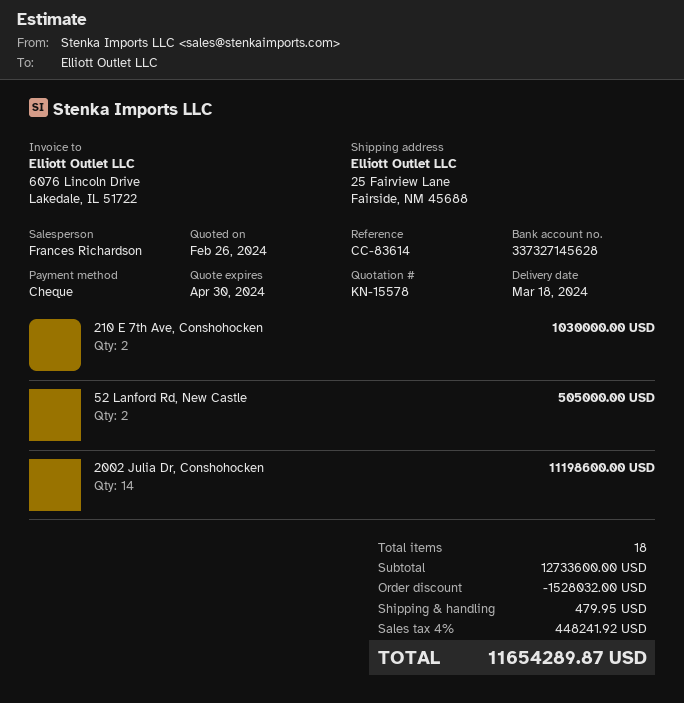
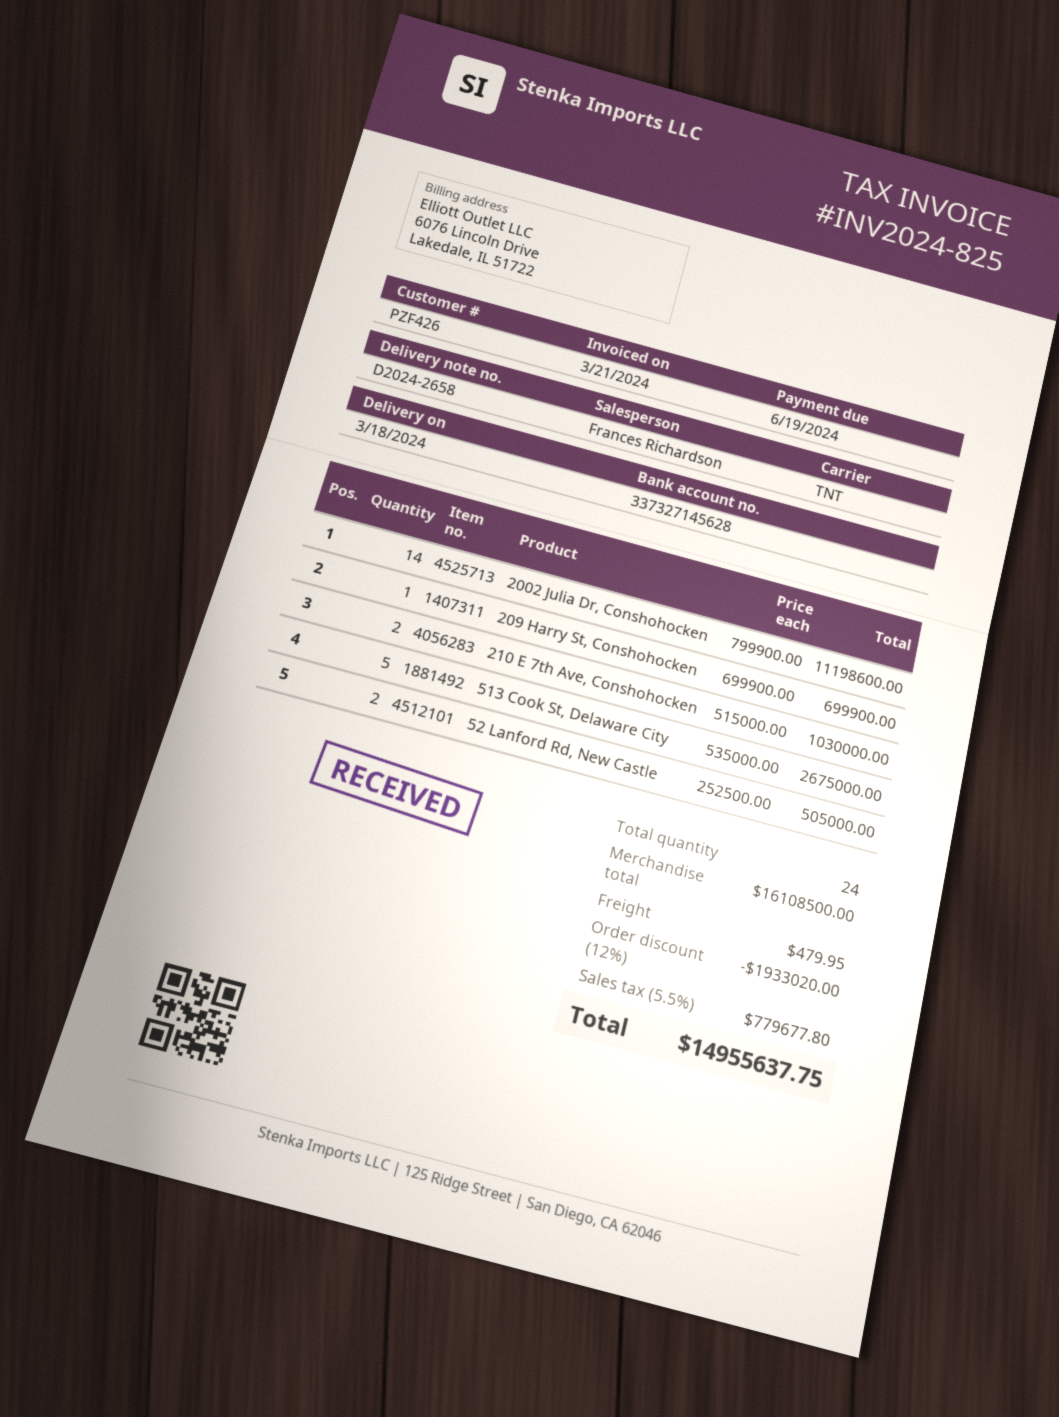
209 Harry St, Conshohocken: none -> 1 for 699900.00
513 Cook St, Delaware City: none -> 5 for 2675000.00
total quantity: 18 -> 24
subtotal: 12733600.00 -> 16108500.00
discount: 1528032.00 -> 1933020.00
tax: 4% = 448241.92 -> 5.5% = 779677.80
total: 11654289.87 -> 14955637.75

